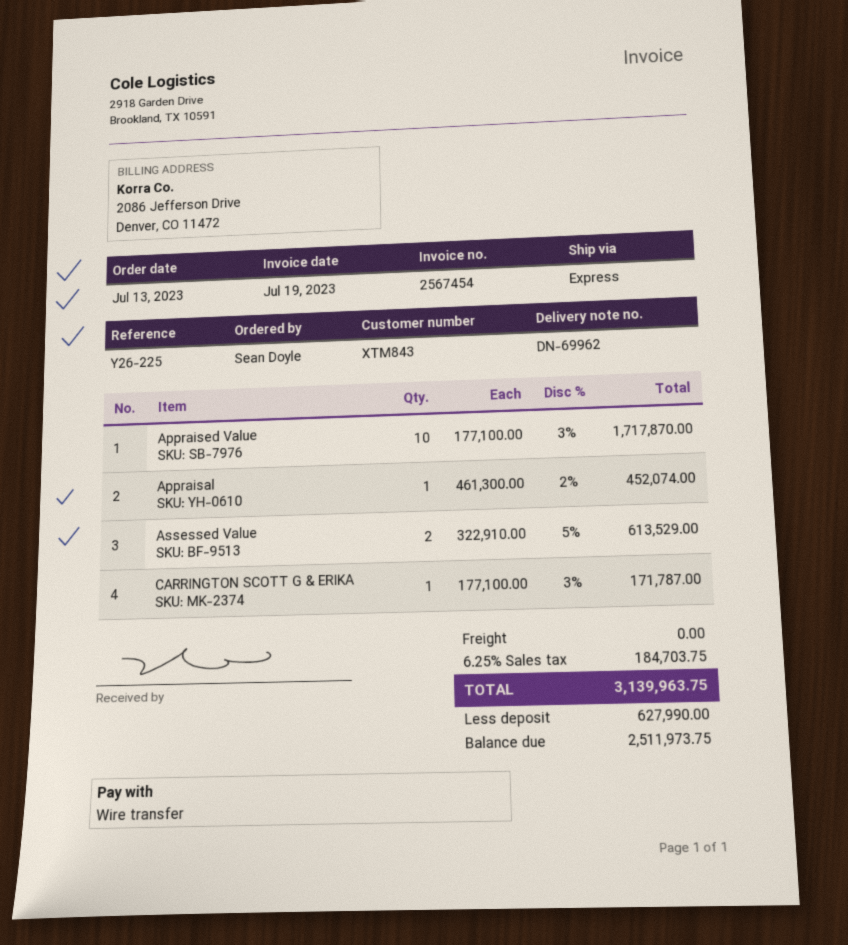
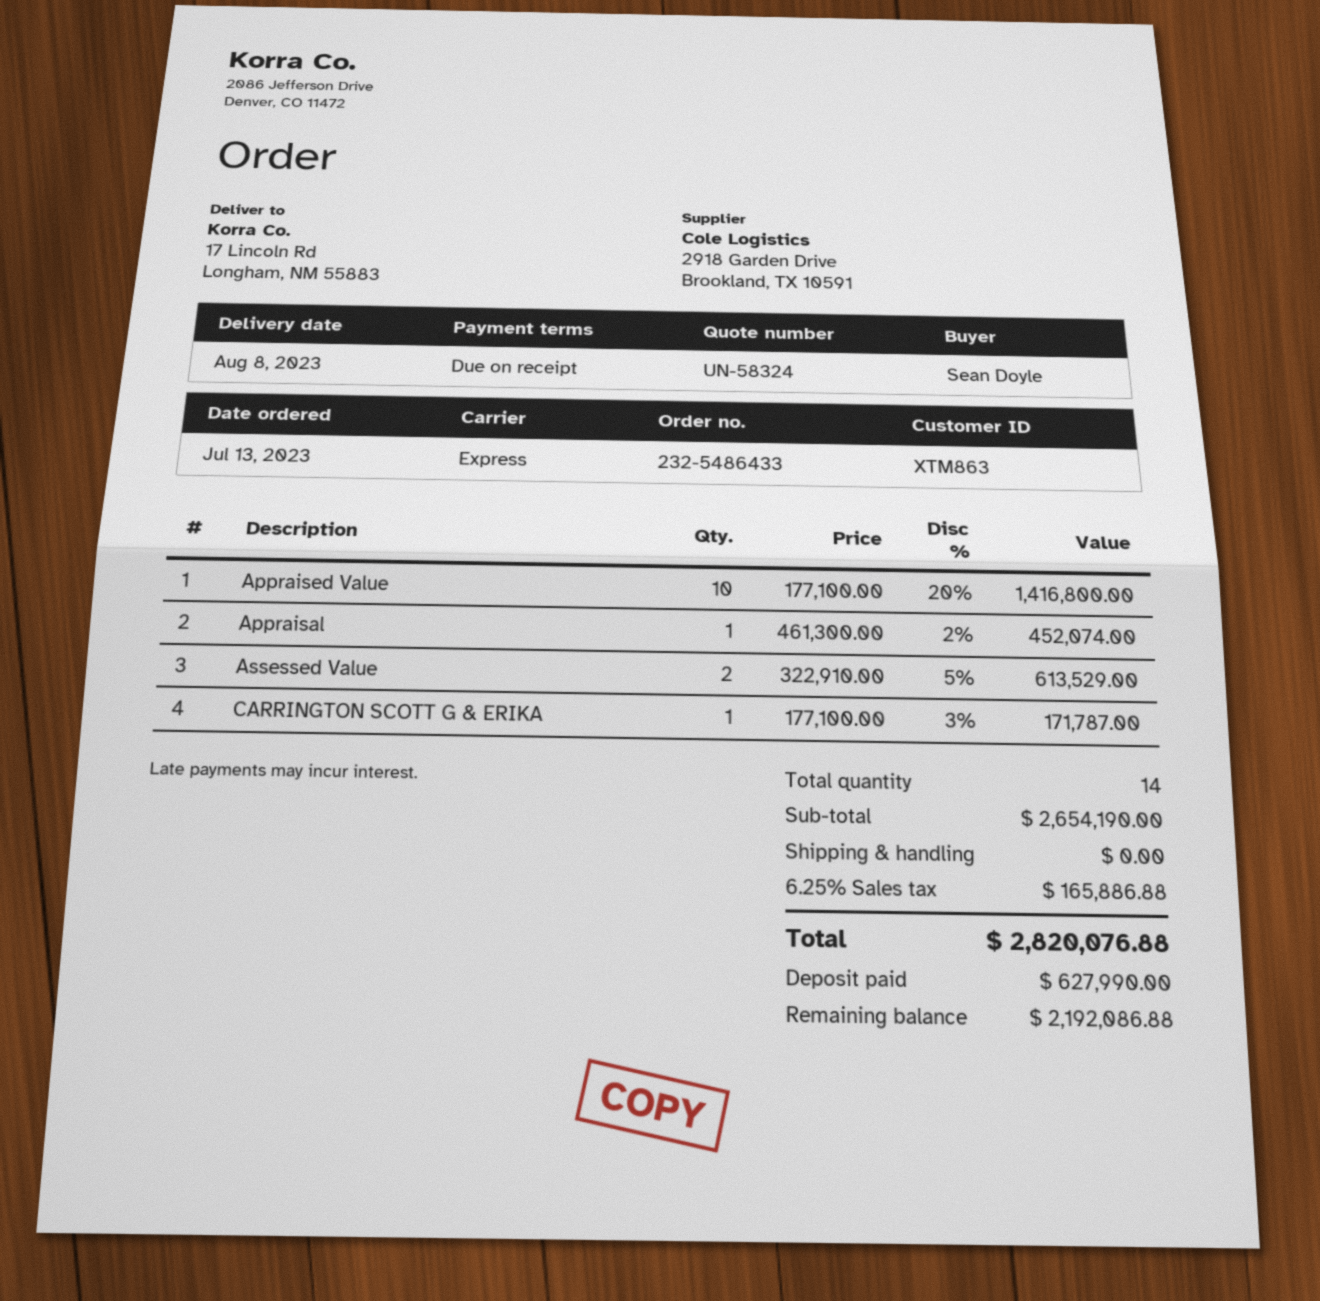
customer number: XTM843 -> XTM863
Appraised Value: 10 x 177100.00 - 3% = 1717870.00 -> 10 x 177100.00 - 20% = 1416800.00
tax: 6.25% = 184703.75 -> 6.25% = 165886.88
total: 3139963.75 -> 2820076.88
balance: 2511973.75 -> 2192086.88

